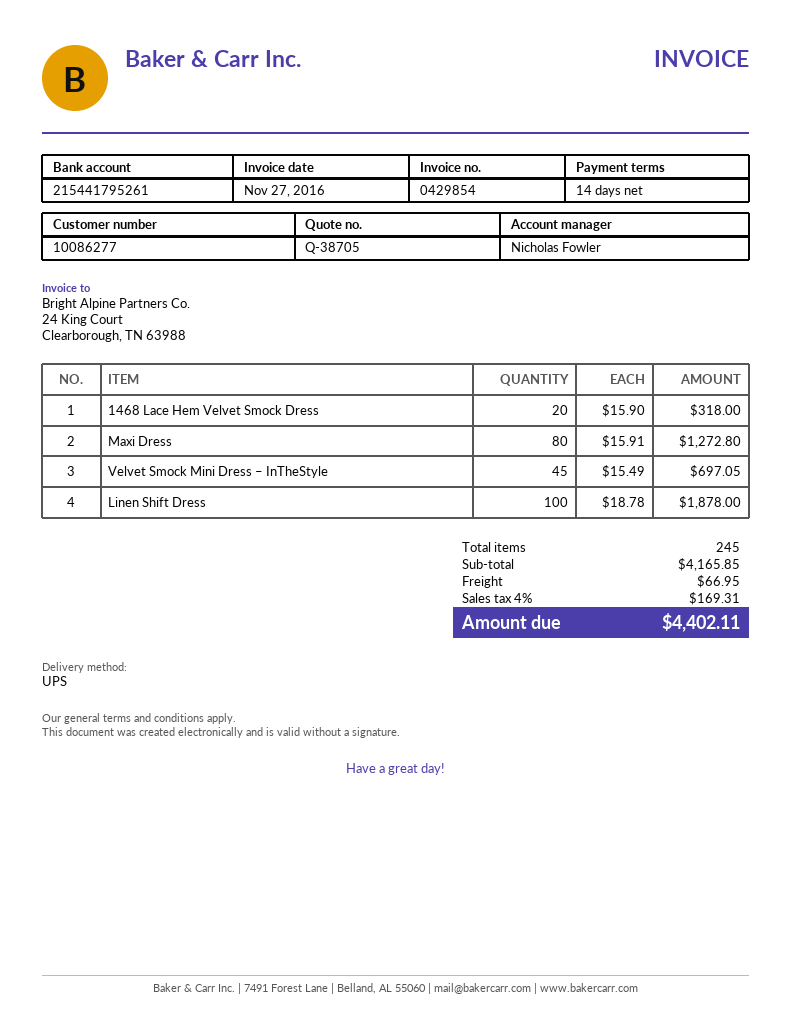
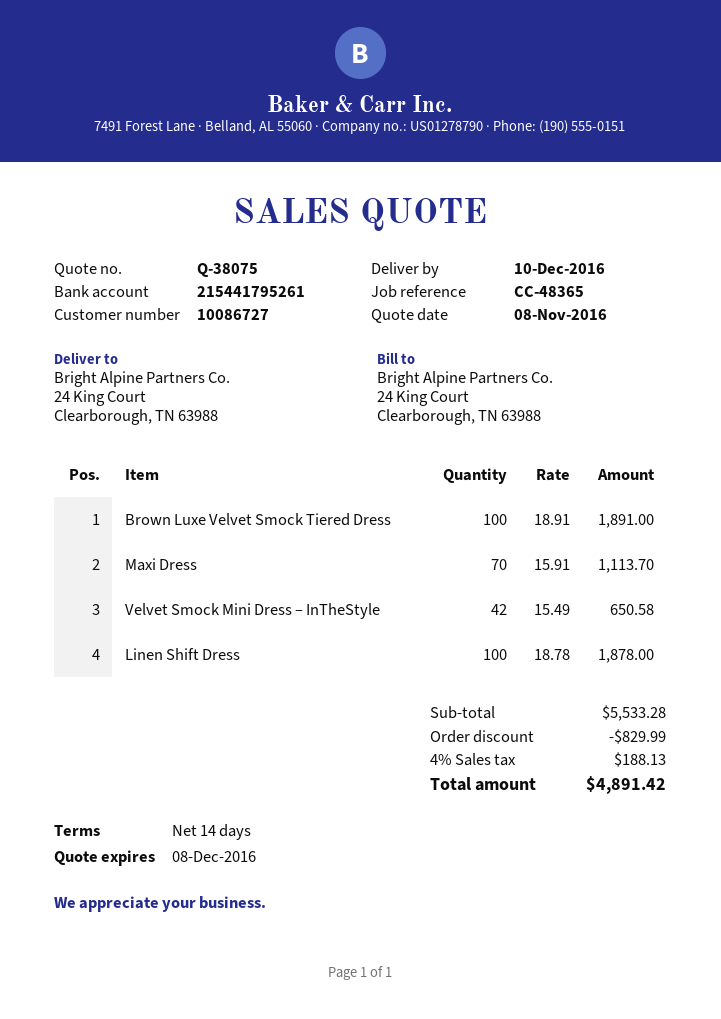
quote number: Q-38705 -> Q-38075
customer number: 10086277 -> 10086727
1468 Lace Hem Velvet Smock Dress: 20 x 15.90 = 318.00 -> none
Maxi Dress: 80 x 15.91 = 1272.80 -> 70 x 15.91 = 1113.70
Velvet Smock Mini Dress – InTheStyle: 45 x 15.49 = 697.05 -> 42 x 15.49 = 650.58
Brown Luxe Velvet Smock Tiered Dress: none -> 100 x 18.91 = 1891.00
subtotal: 4165.85 -> 5533.28
discount: none -> 829.99
shipping: 66.95 -> none
tax: 4% = 169.31 -> 4% = 188.13
total: 4402.11 -> 4891.42

